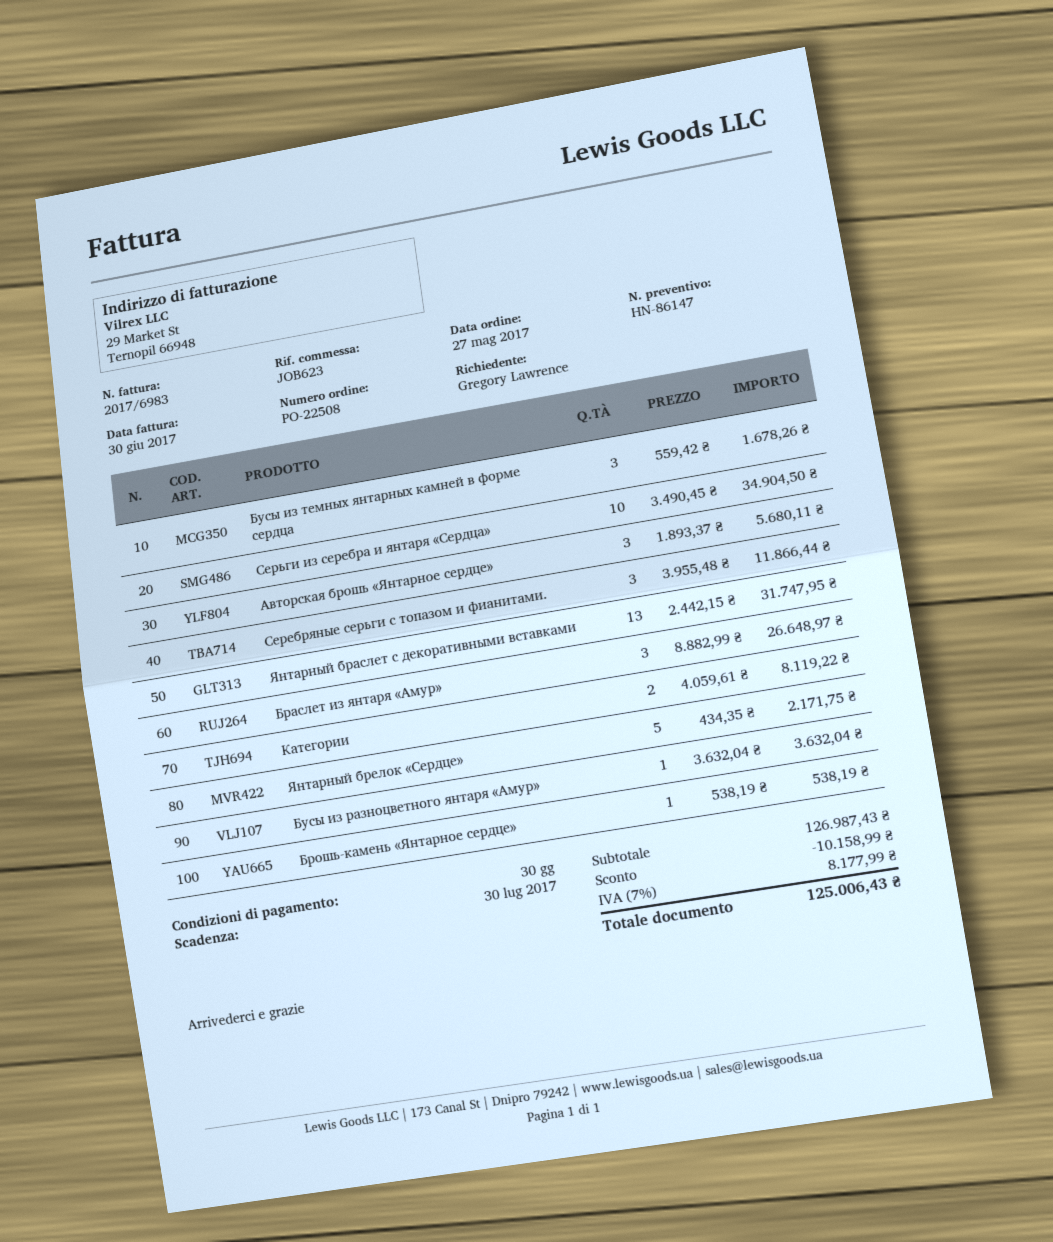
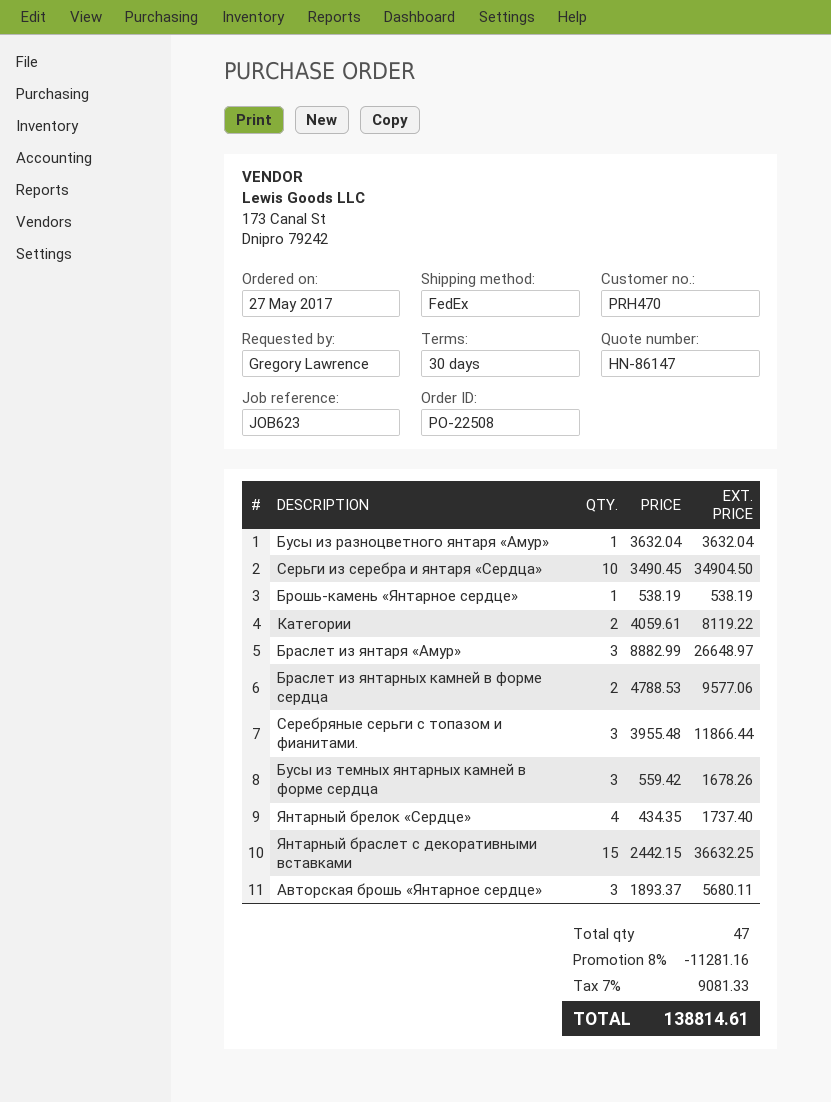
Янтарный браслет с декоративными вставками: 13 x 2442.15 = 31747.95 -> 15 x 2442.15 = 36632.25
Янтарный брелок «Сердце»: 5 x 434.35 = 2171.75 -> 4 x 434.35 = 1737.40
Браслет из янтарных камней в форме сердца: none -> 2 x 4788.53 = 9577.06
discount: 10158.99 -> 11281.16
tax: 7% = 8177.99 -> 7% = 9081.33
total: 125006.43 -> 138814.61

